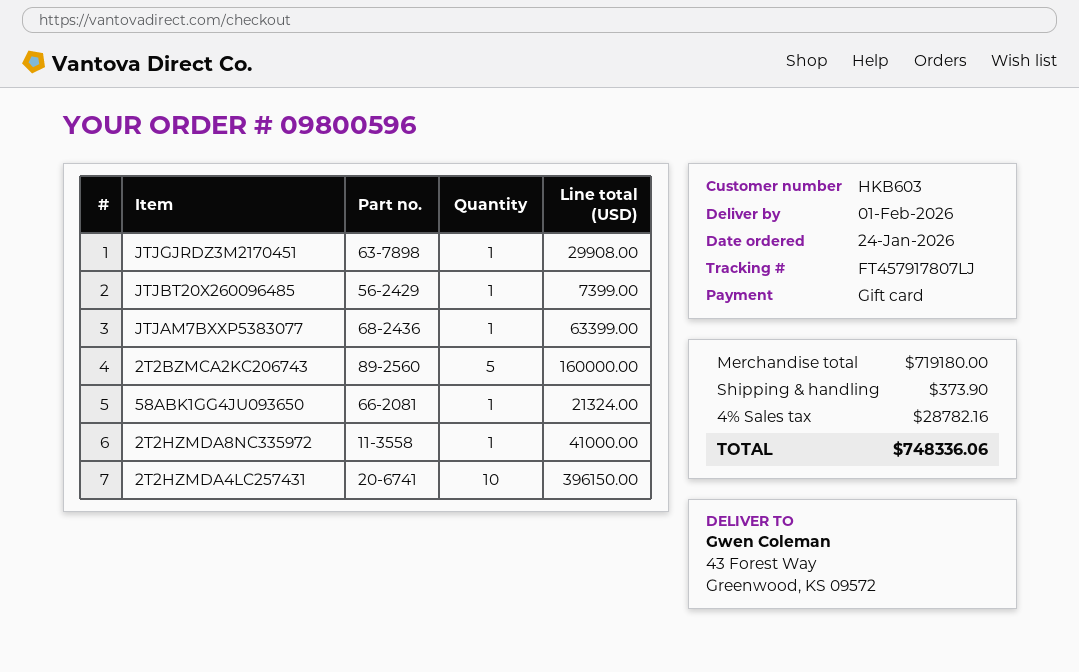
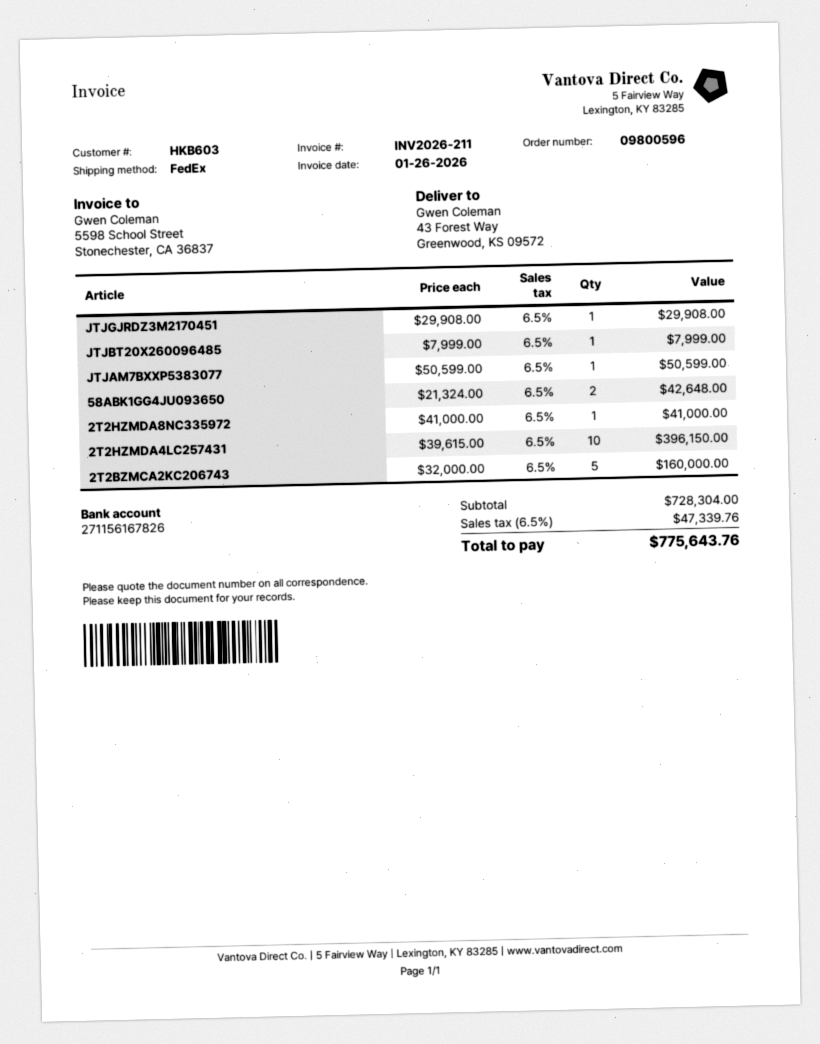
JTJBT20X260096485: 1 for 7399.00 -> 1 for 7999.00
JTJAM7BXXP5383077: 1 for 63399.00 -> 1 for 50599.00
58ABK1GG4JU093650: 1 for 21324.00 -> 2 for 42648.00
subtotal: 719180.00 -> 728304.00
shipping: 373.90 -> none
tax: 4% = 28782.16 -> 6.5% = 47339.76
total: 748336.06 -> 775643.76

